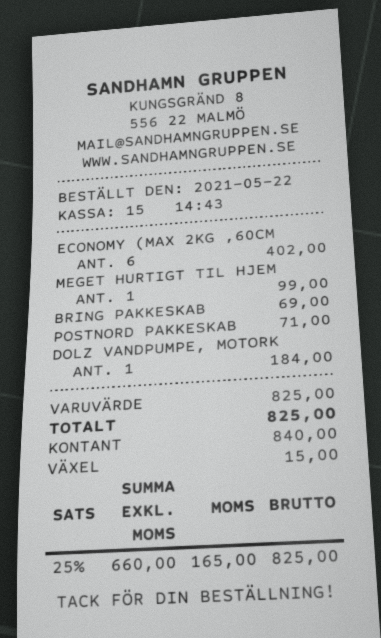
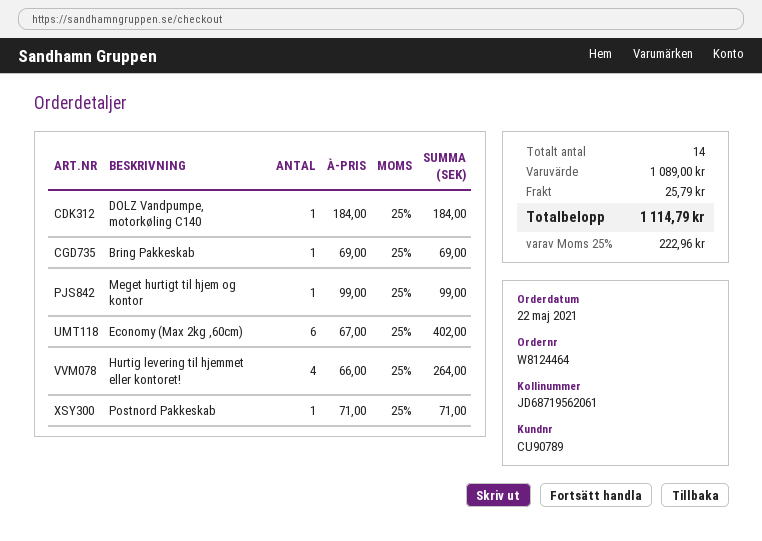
Hurtig levering til hjemmet eller kontoret!: none -> 4 for 264.00
subtotal: 825.00 -> 1089.00
shipping: none -> 25.79
tax: 25% = 165.00 -> 25% = 222.96
total: 825.00 -> 1114.79

